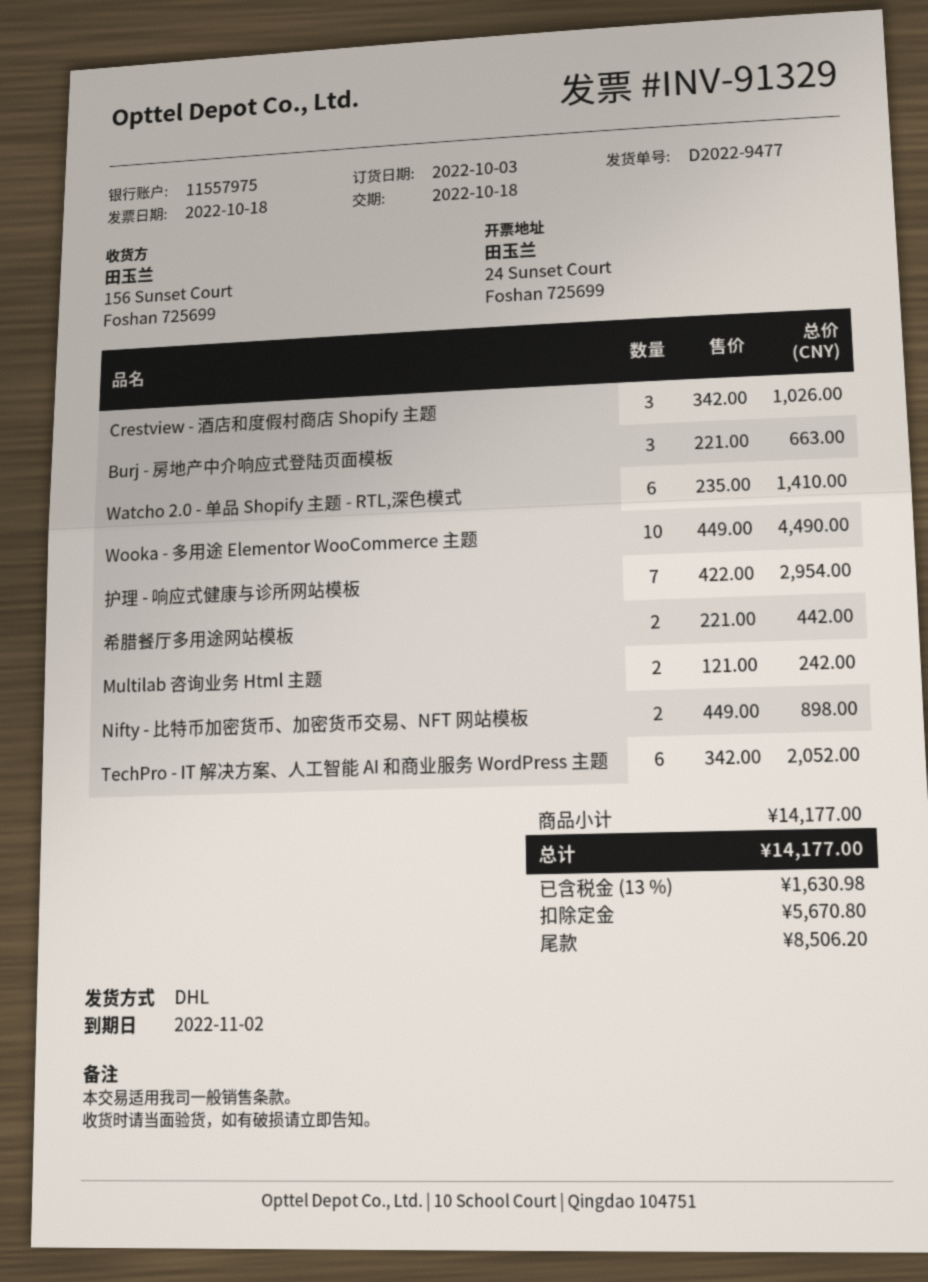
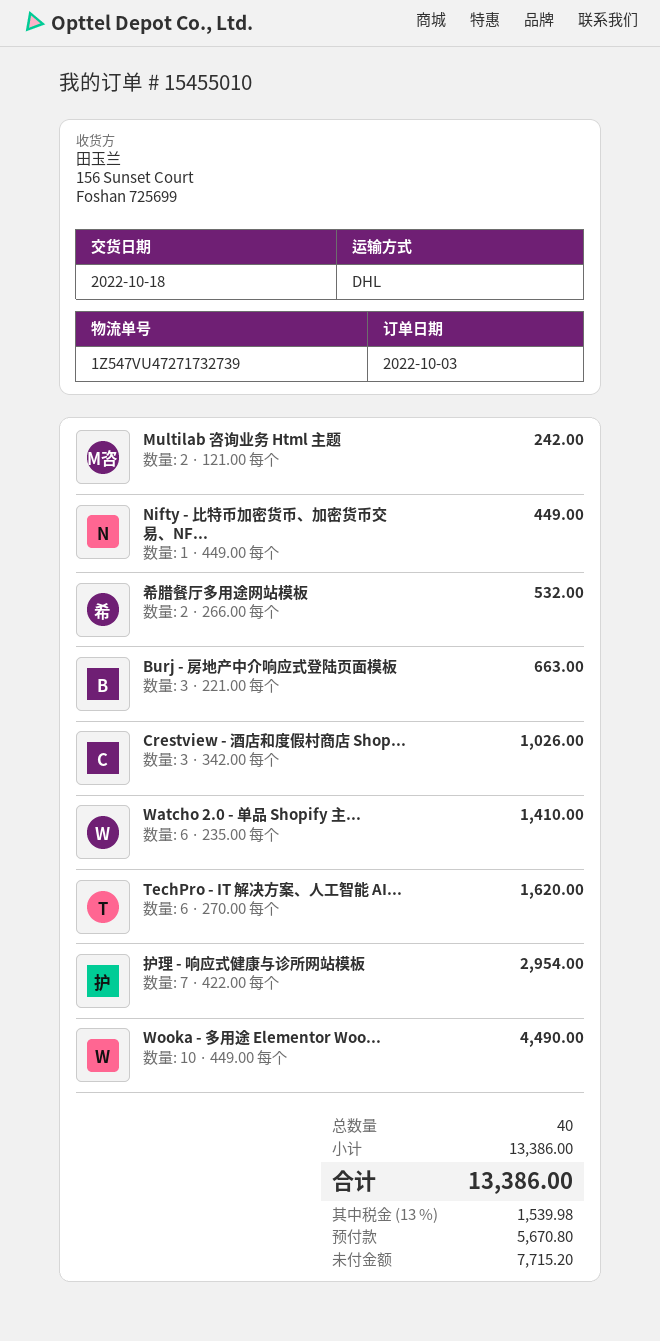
希腊餐厅多用途网站模板: 2 x 221.00 = 442.00 -> 2 x 266.00 = 532.00
Nifty - 比特币加密货币、加密货币交易、NFT 网站模板: 2 x 449.00 = 898.00 -> 1 x 449.00 = 449.00
TechPro - IT 解决方案、人工智能 AI 和商业服务 WordPress 主题: 6 x 342.00 = 2052.00 -> 6 x 270.00 = 1620.00
subtotal: 14177.00 -> 13386.00
tax: 13% = 1630.98 -> 13% = 1539.98
total: 14177.00 -> 13386.00
balance: 8506.20 -> 7715.20

